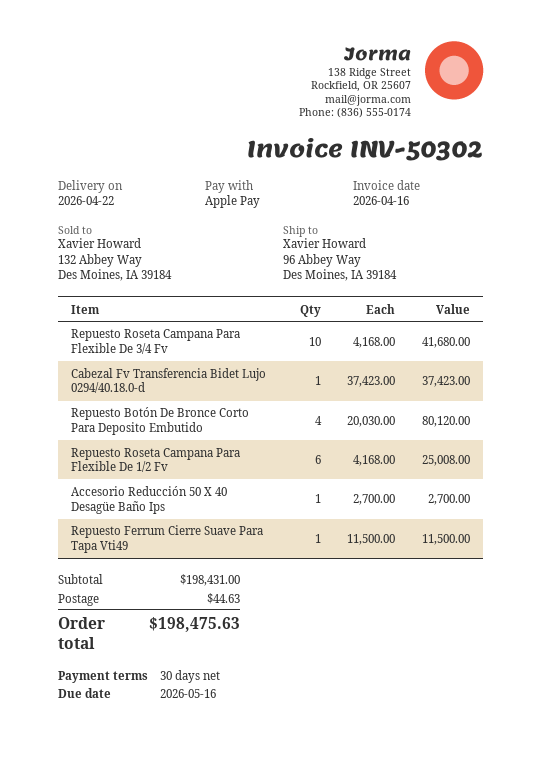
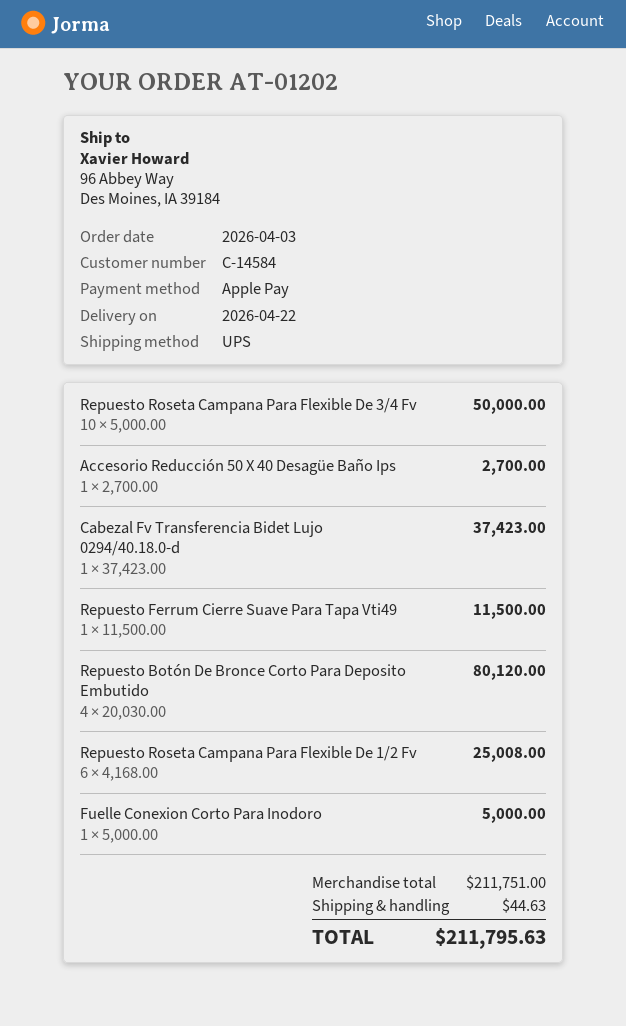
Repuesto Roseta Campana Para Flexible De 3/4 Fv: 10 x 4168.00 = 41680.00 -> 10 x 5000.00 = 50000.00
Fuelle Conexion Corto Para Inodoro: none -> 1 x 5000.00 = 5000.00
subtotal: 198431.00 -> 211751.00
total: 198475.63 -> 211795.63

